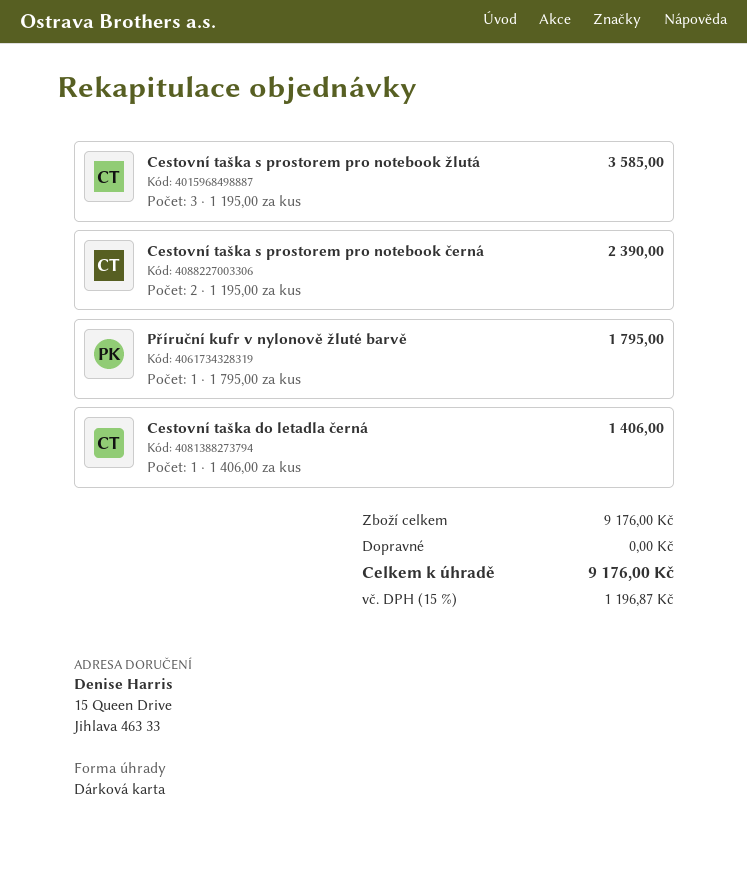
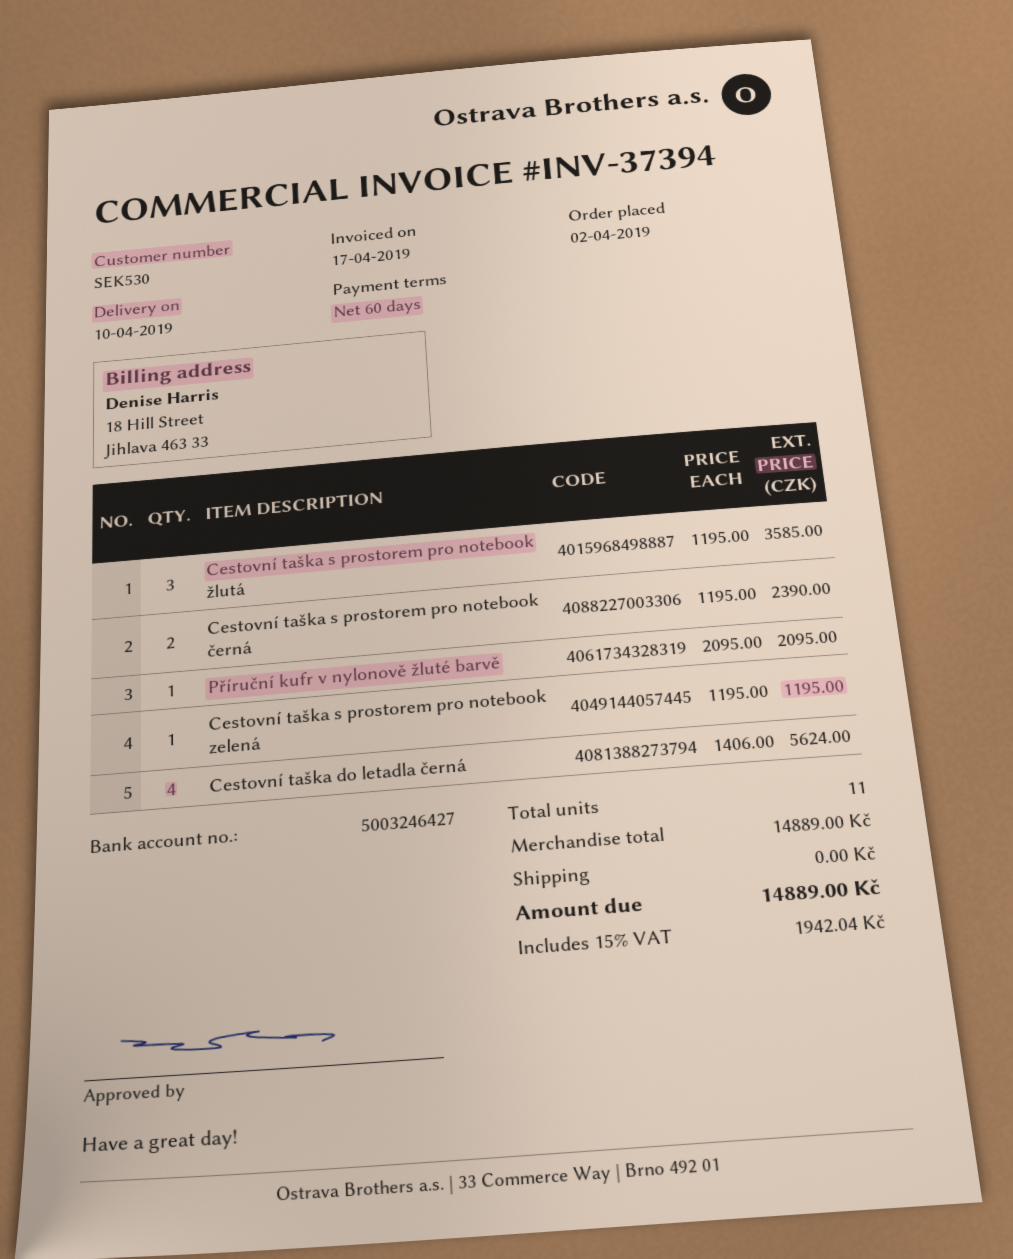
Příruční kufr v nylonově žluté barvě: 1 x 1795.00 = 1795.00 -> 1 x 2095.00 = 2095.00
Cestovní taška do letadla černá: 1 x 1406.00 = 1406.00 -> 4 x 1406.00 = 5624.00
Cestovní taška s prostorem pro notebook zelená: none -> 1 x 1195.00 = 1195.00
subtotal: 9176.00 -> 14889.00
tax: 15% = 1196.87 -> 15% = 1942.04
total: 9176.00 -> 14889.00

